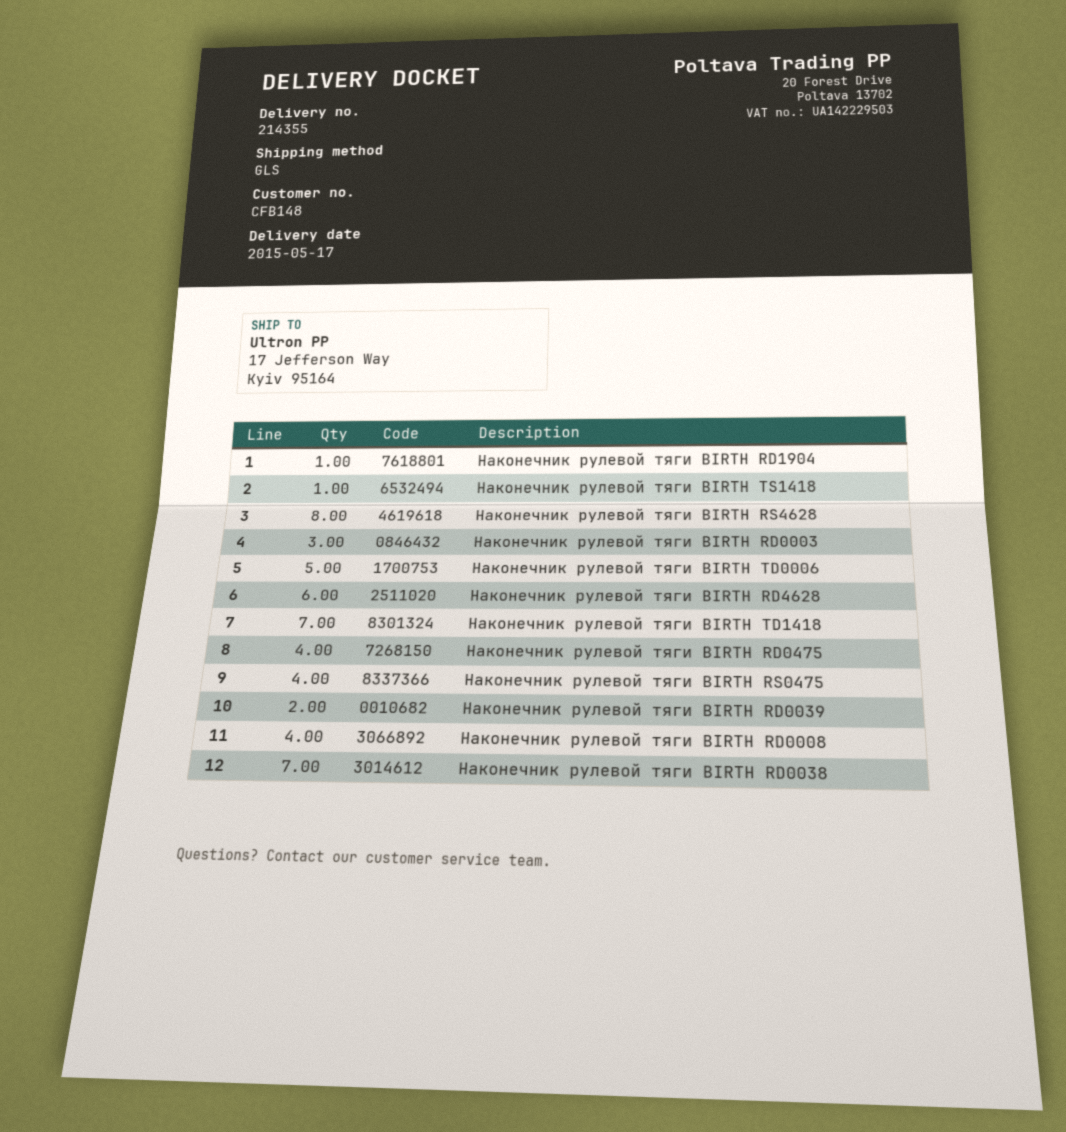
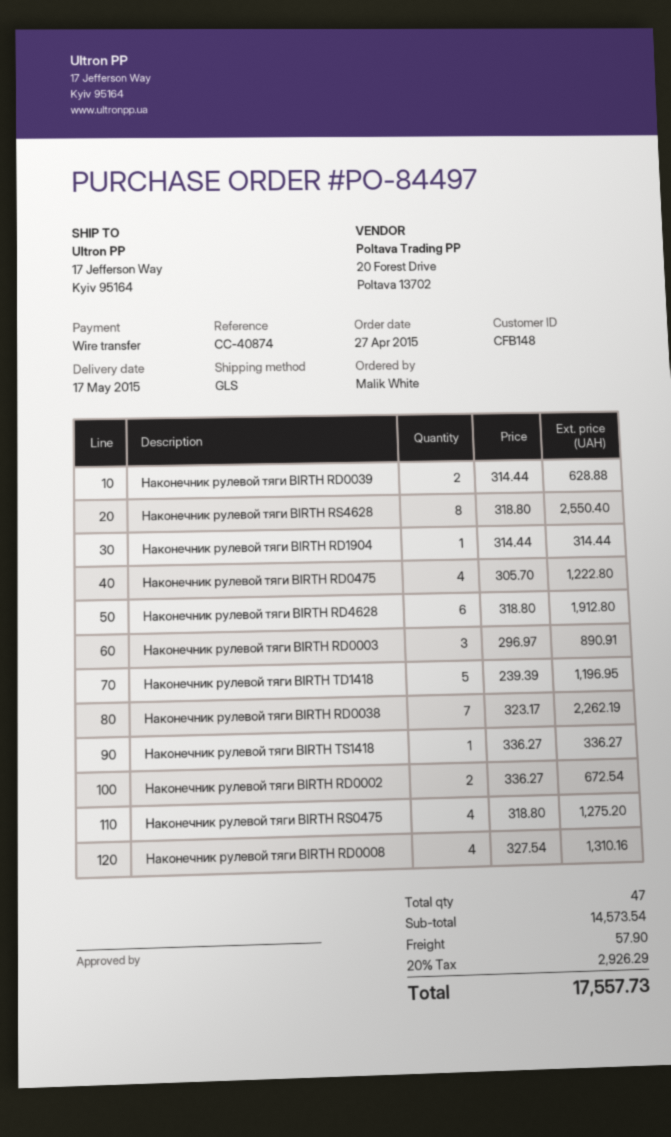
Наконечник рулевой тяги BIRTH TD0006: 5 -> none
Наконечник рулевой тяги BIRTH TD1418: 7 -> 5
Наконечник рулевой тяги BIRTH RD0002: none -> 2

